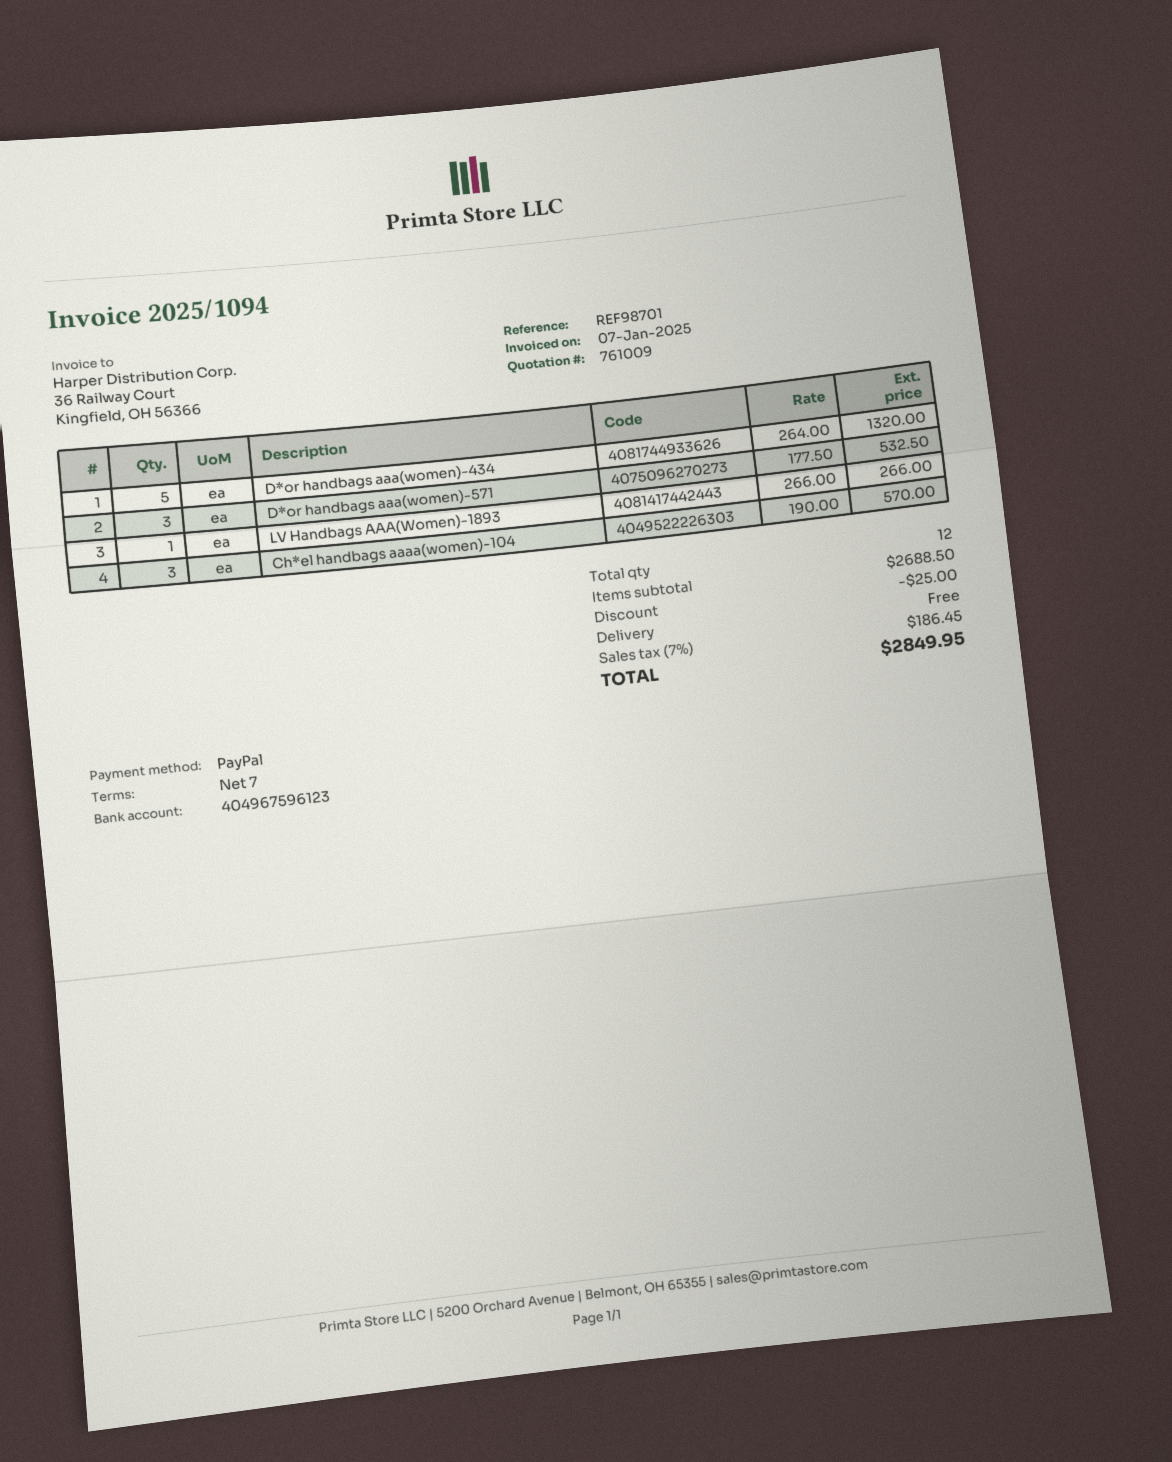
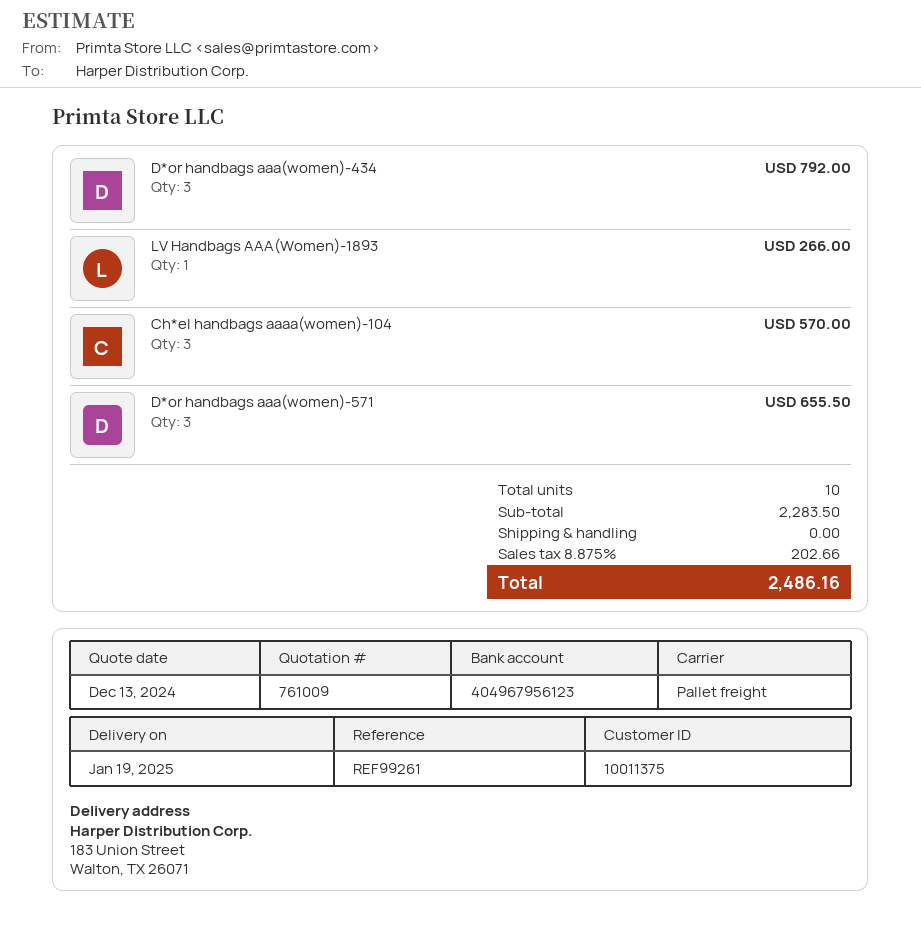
reference: REF98701 -> REF99261
bank account: 404967596123 -> 404967956123
D*or handbags aaa(women)-434: 5 for 1320.00 -> 3 for 792.00
D*or handbags aaa(women)-571: 3 for 532.50 -> 3 for 655.50
total quantity: 12 -> 10
subtotal: 2688.50 -> 2283.50
discount: 25.00 -> none
tax: 7% = 186.45 -> 8.875% = 202.66
total: 2849.95 -> 2486.16

